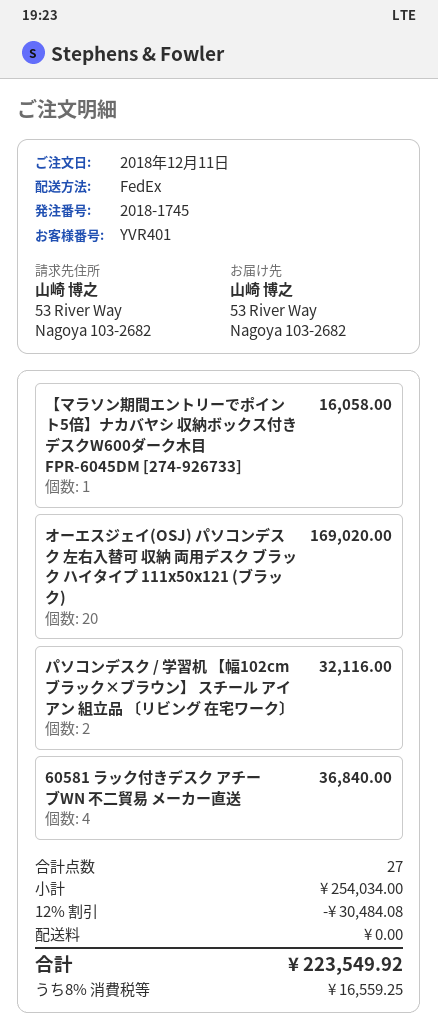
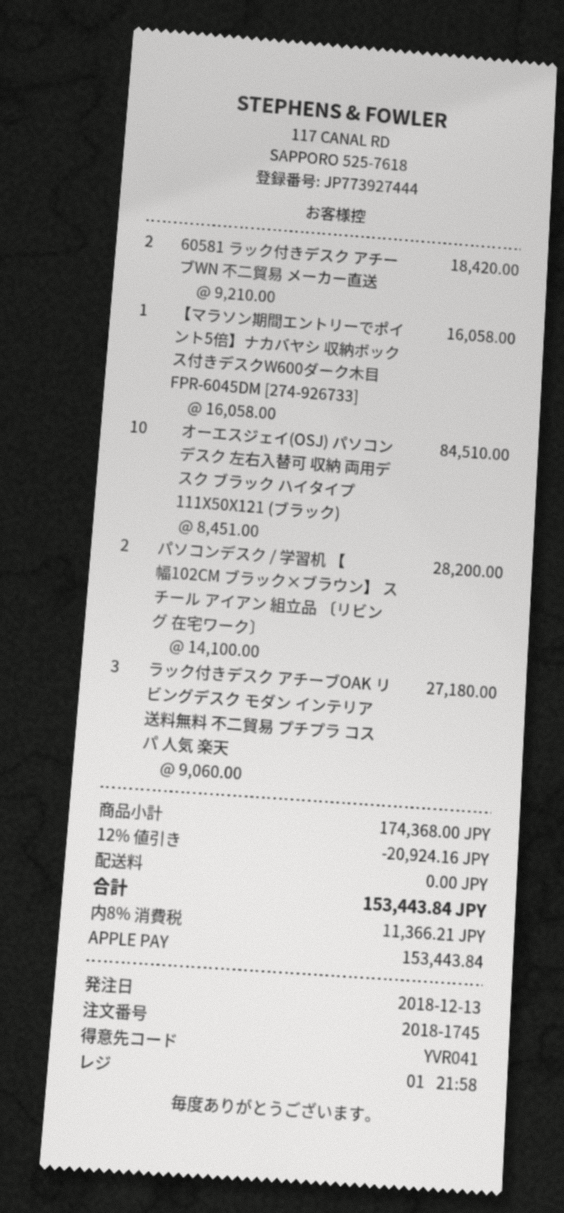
order date: 2018-12-11 -> 2018-12-13
customer number: YVR401 -> YVR041
オーエスジェイ(OSJ) パソコンデスク 左右入替可 収納 両用デスク ブラック ハイタイプ 111x50x121 (ブラック): 20 for 169020.00 -> 10 for 84510.00
パソコンデスク / 学習机 【幅102cm ブラック×ブラウン】 スチール アイアン 組立品 〔リビング 在宅ワーク〕: 2 for 32116.00 -> 2 for 28200.00
60581 ラック付きデスク アチーブWN 不二貿易 メーカー直送: 4 for 36840.00 -> 2 for 18420.00
ラック付きデスク アチーブOAK リビングデスク モダン インテリア 送料無料 不二貿易 プチプラ コスパ 人気 楽天: none -> 3 for 27180.00
subtotal: 254034.00 -> 174368.00
discount: 12% = 30484.08 -> 12% = 20924.16
tax: 8% = 16559.25 -> 8% = 11366.21
total: 223549.92 -> 153443.84

